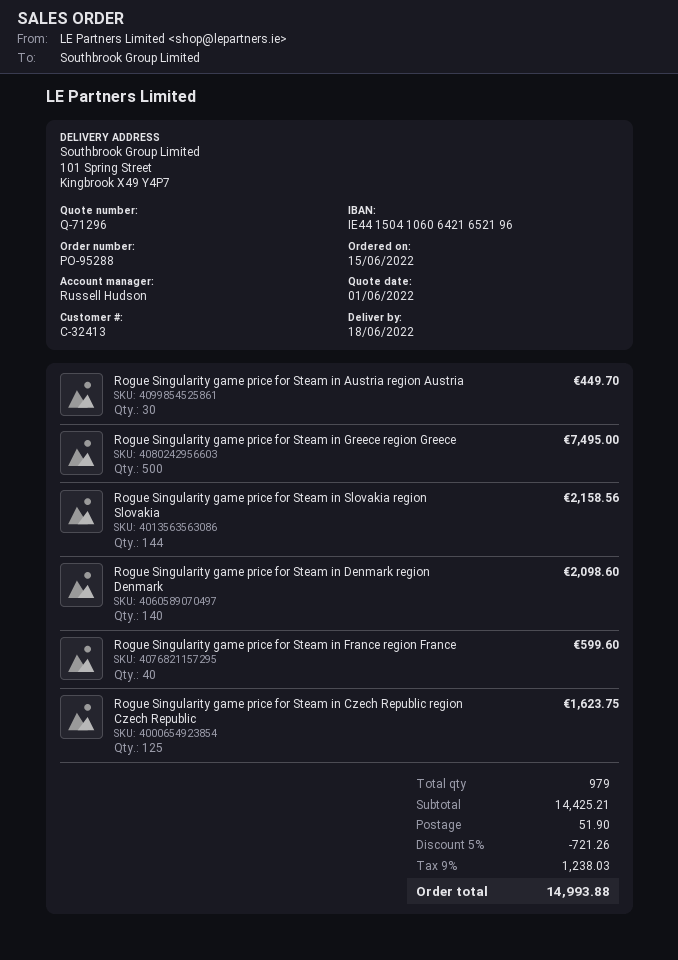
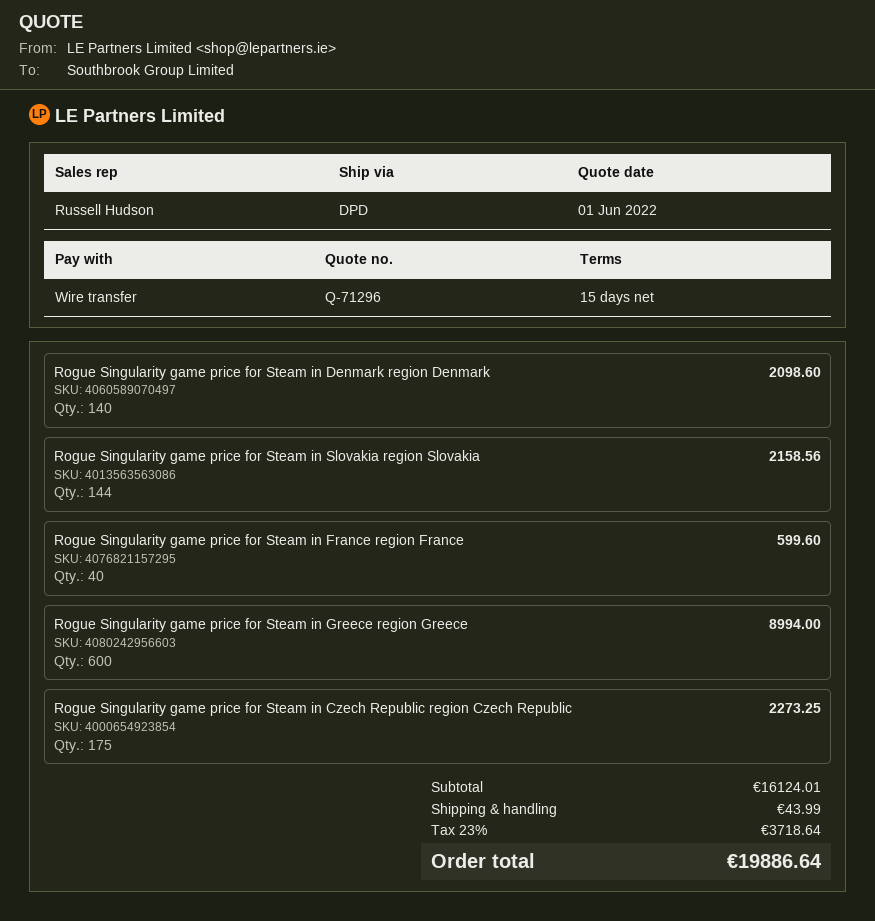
Rogue Singularity game price for Steam in Austria region Austria: 30 for 449.70 -> none
Rogue Singularity game price for Steam in Greece region Greece: 500 for 7495.00 -> 600 for 8994.00
Rogue Singularity game price for Steam in Czech Republic region Czech Republic: 125 for 1623.75 -> 175 for 2273.25
subtotal: 14425.21 -> 16124.01
discount: 5% = 721.26 -> none
shipping: 51.90 -> 43.99
tax: 9% = 1238.03 -> 23% = 3718.64
total: 14993.88 -> 19886.64

